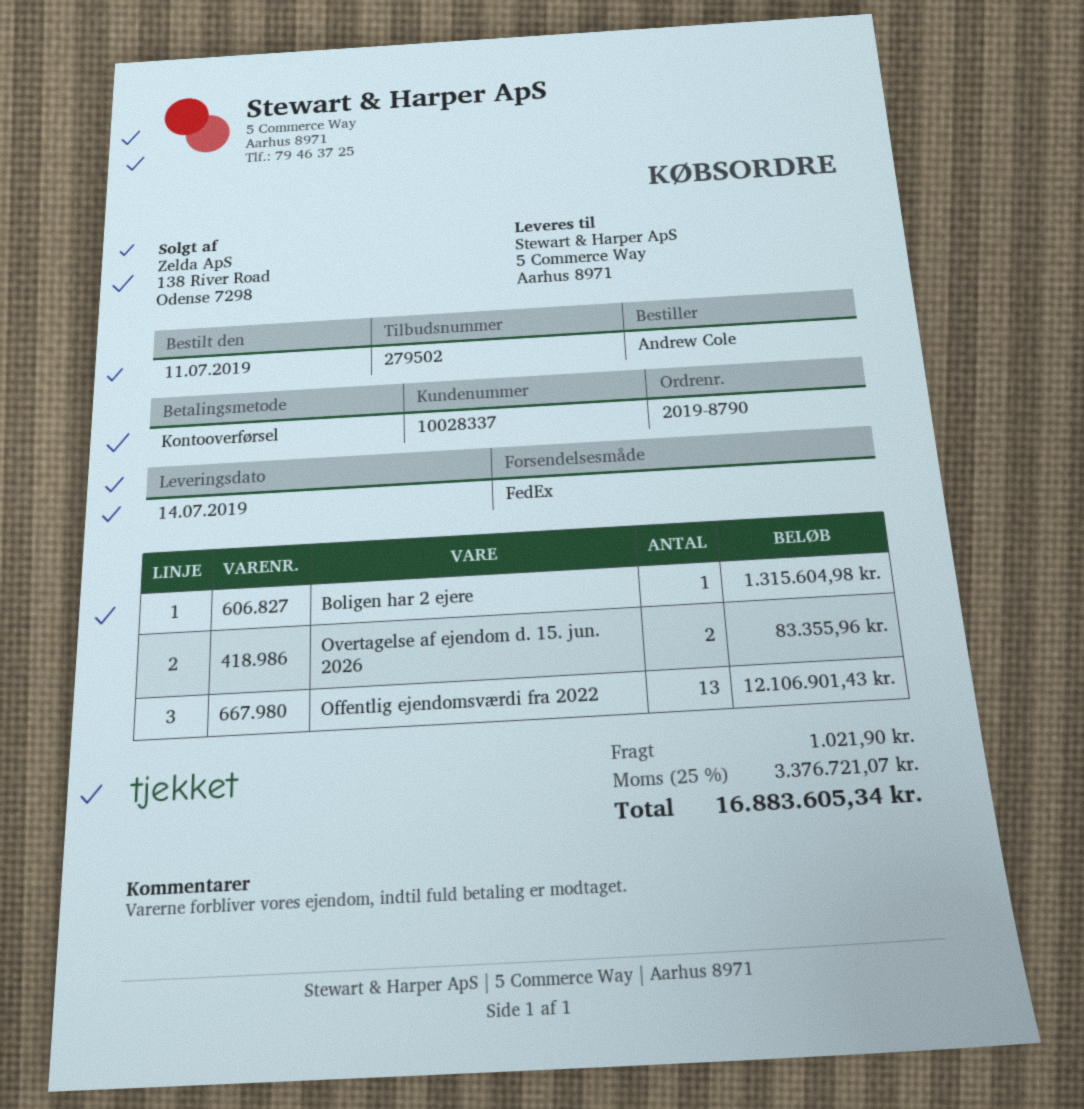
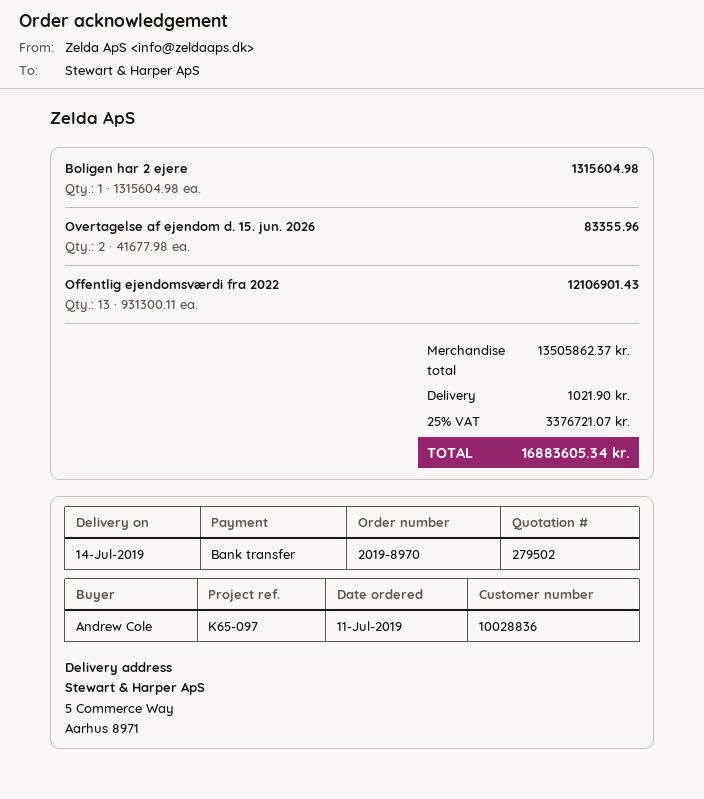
order number: 2019-8790 -> 2019-8970
customer number: 10028337 -> 10028836

